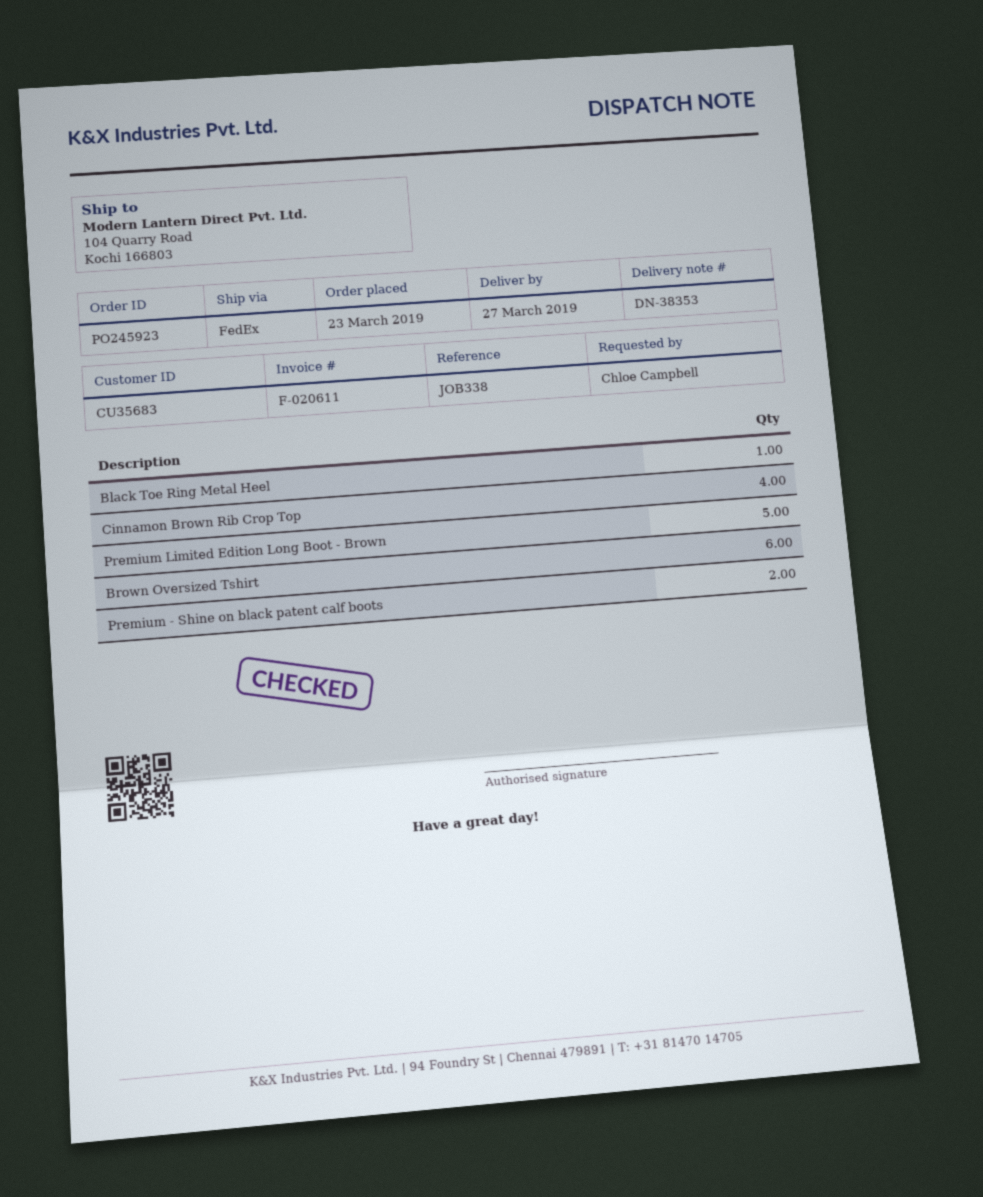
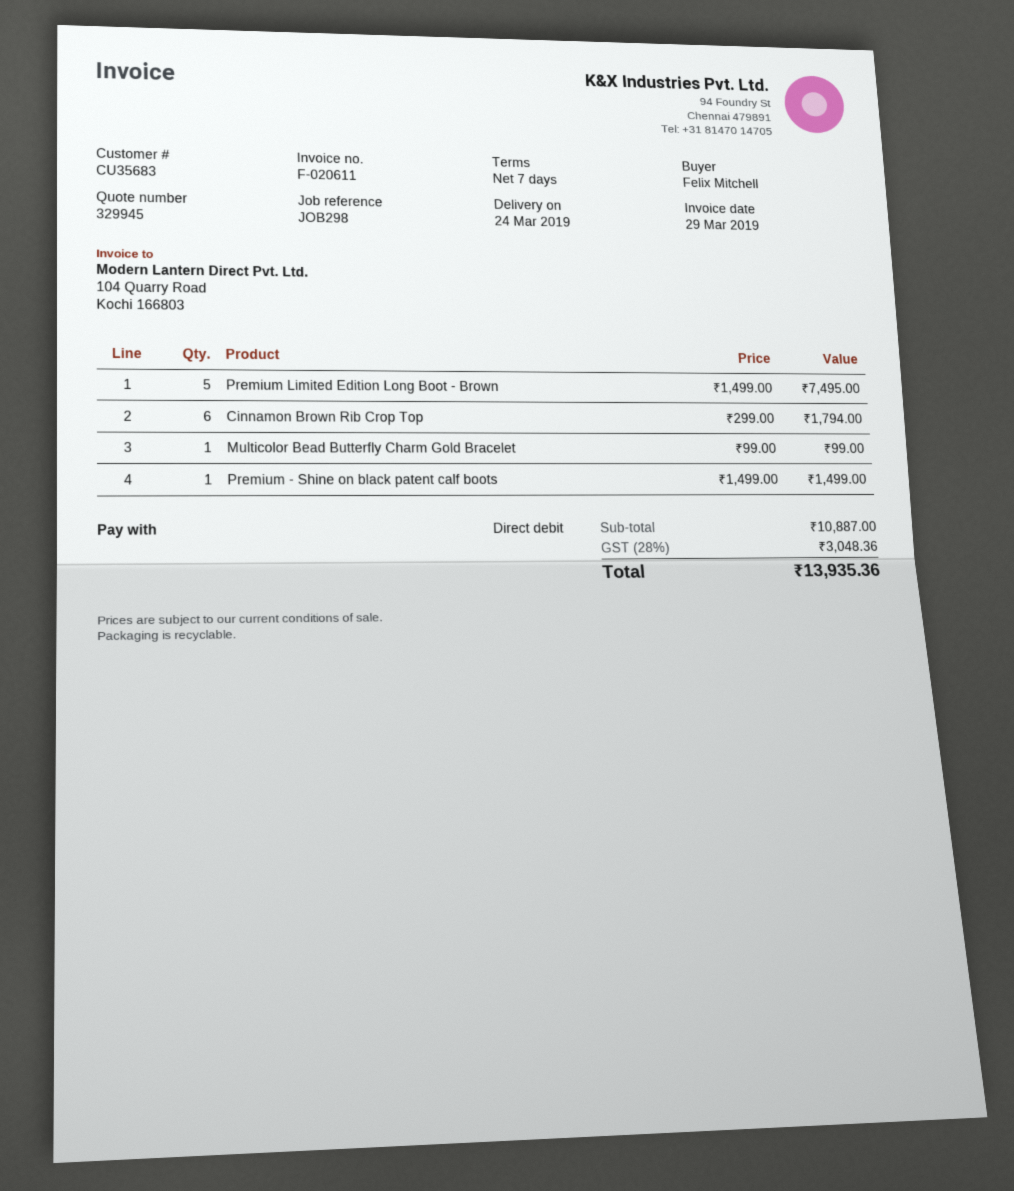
delivery date: 2019-03-27 -> 2019-03-24
reference: JOB338 -> JOB298
ordered by: Chloe Campbell -> Felix Mitchell
Black Toe Ring Metal Heel: 1 -> none
Cinnamon Brown Rib Crop Top: 4 -> 6
Brown Oversized Tshirt: 6 -> none
Premium - Shine on black patent calf boots: 2 -> 1
Multicolor Bead Butterfly Charm Gold Bracelet: none -> 1

